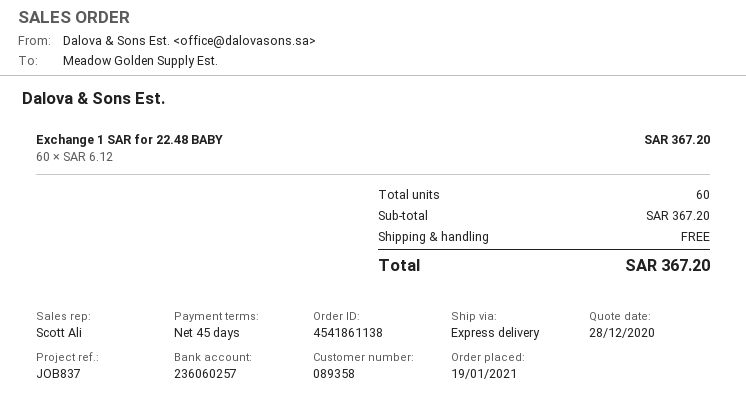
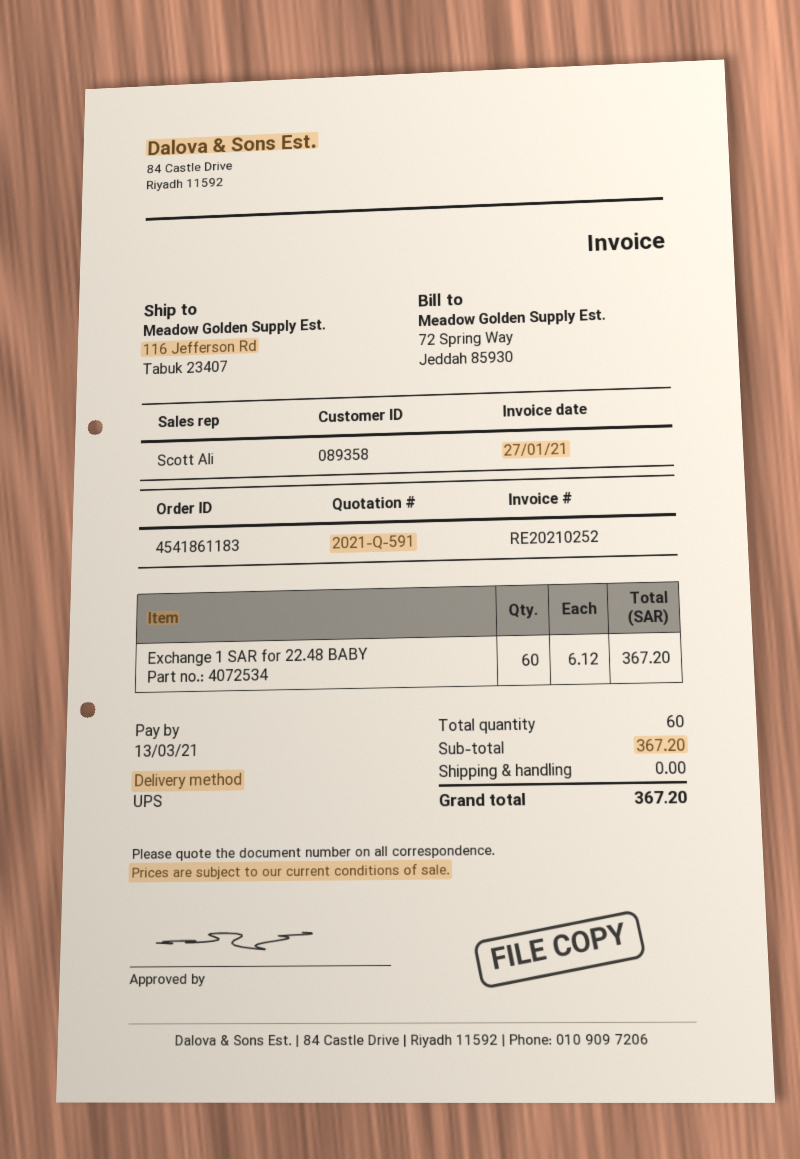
order number: 4541861138 -> 4541861183
shipping method: express -> UPS

